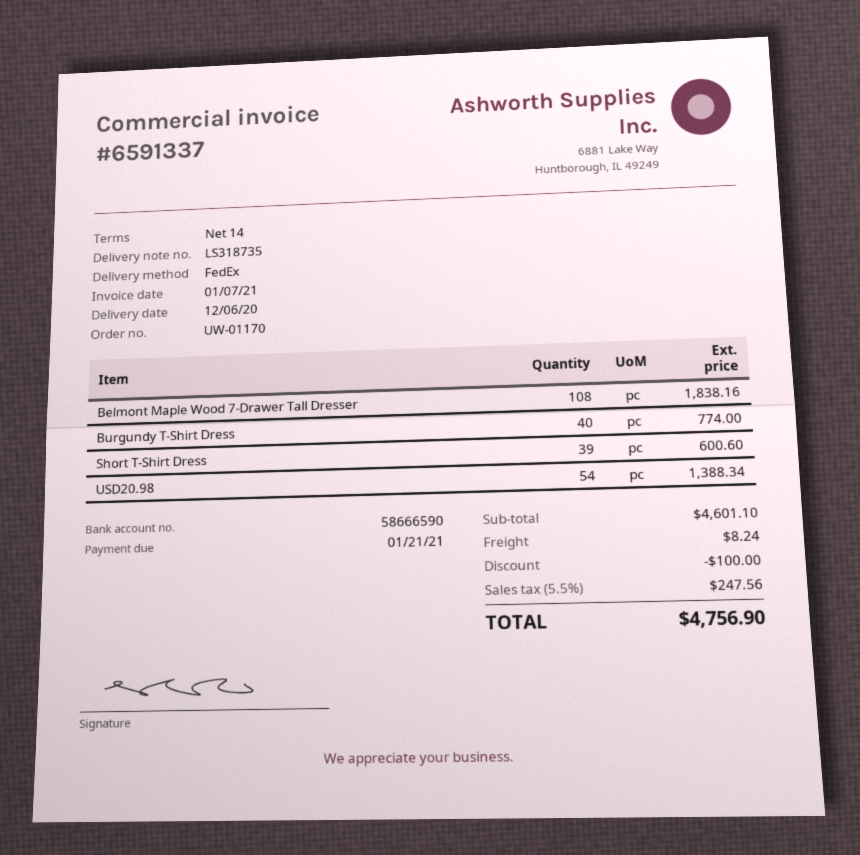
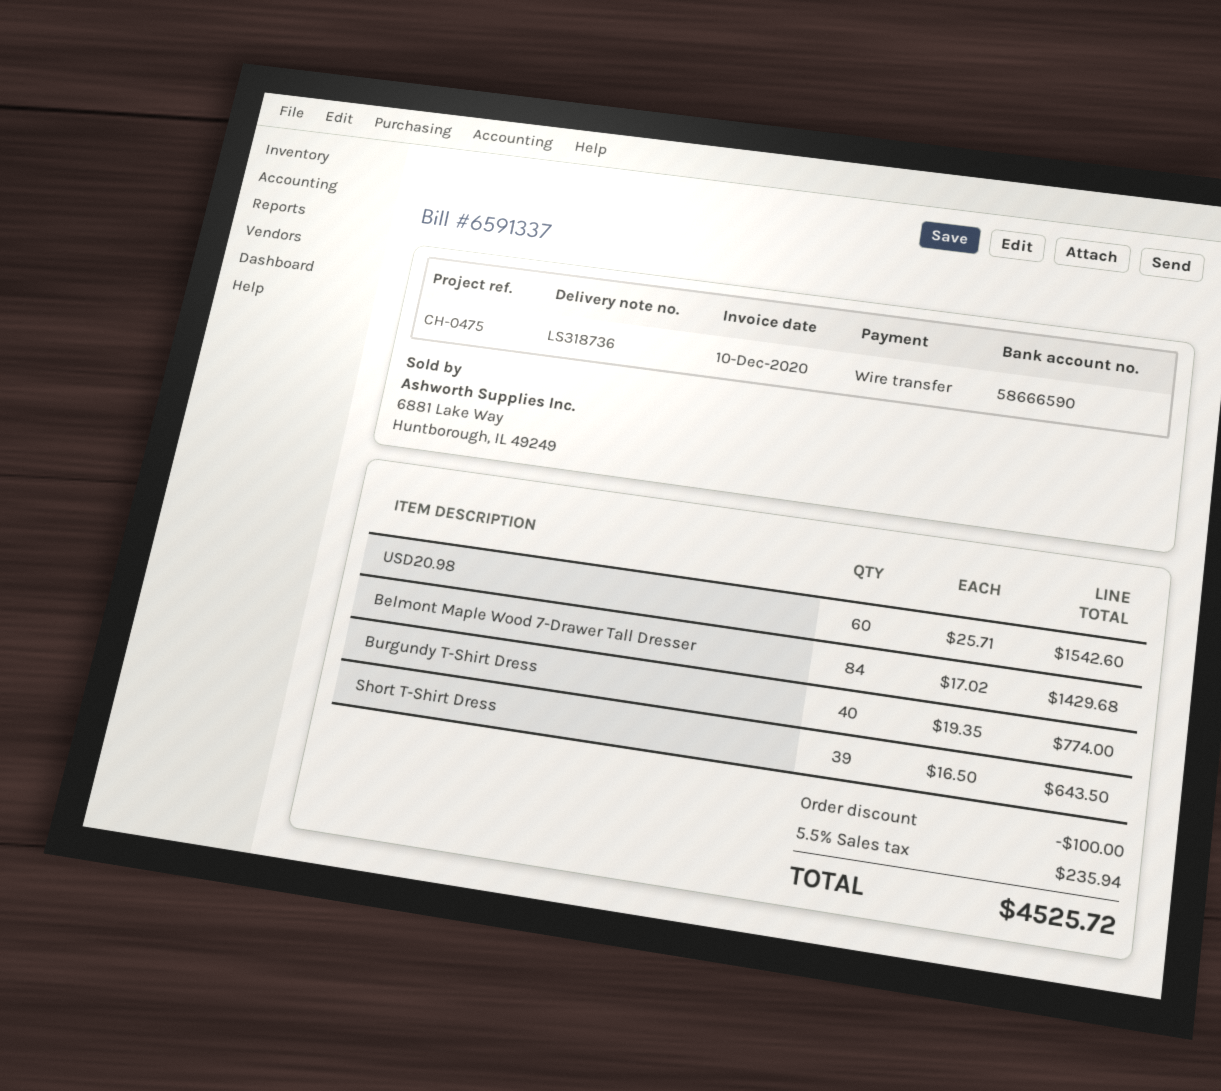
delivery note number: LS318735 -> LS318736
invoice date: 2021-01-07 -> 2020-12-10
Belmont Maple Wood 7-Drawer Tall Dresser: 108 for 1838.16 -> 84 for 1429.68
Short T-Shirt Dress: 39 for 600.60 -> 39 for 643.50
USD20.98: 54 for 1388.34 -> 60 for 1542.60
shipping: 8.24 -> none
tax: 5.5% = 247.56 -> 5.5% = 235.94
total: 4756.90 -> 4525.72

